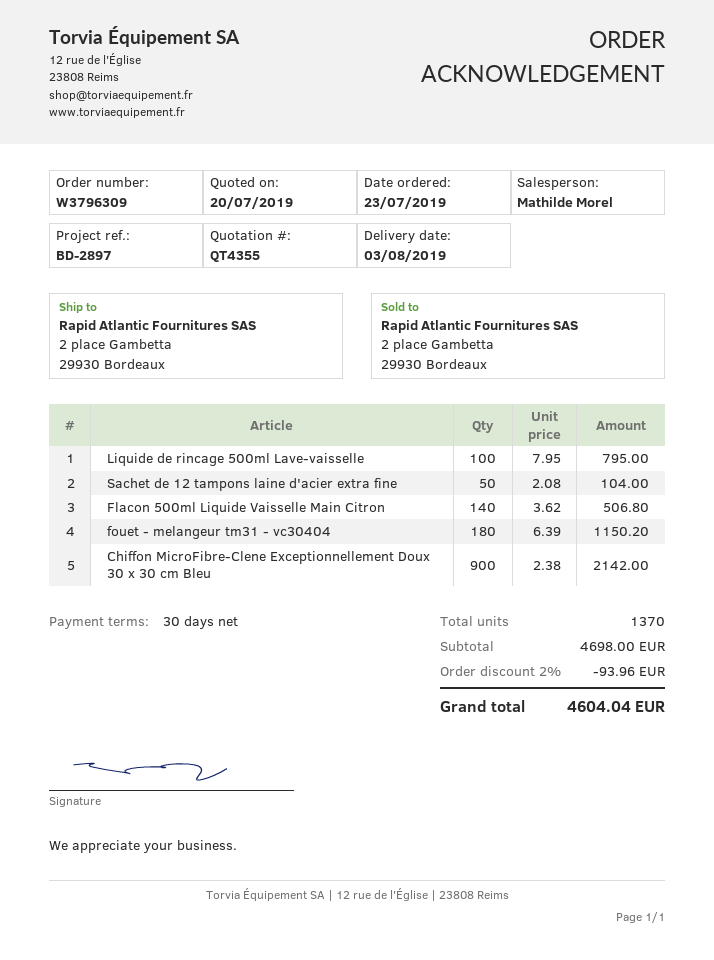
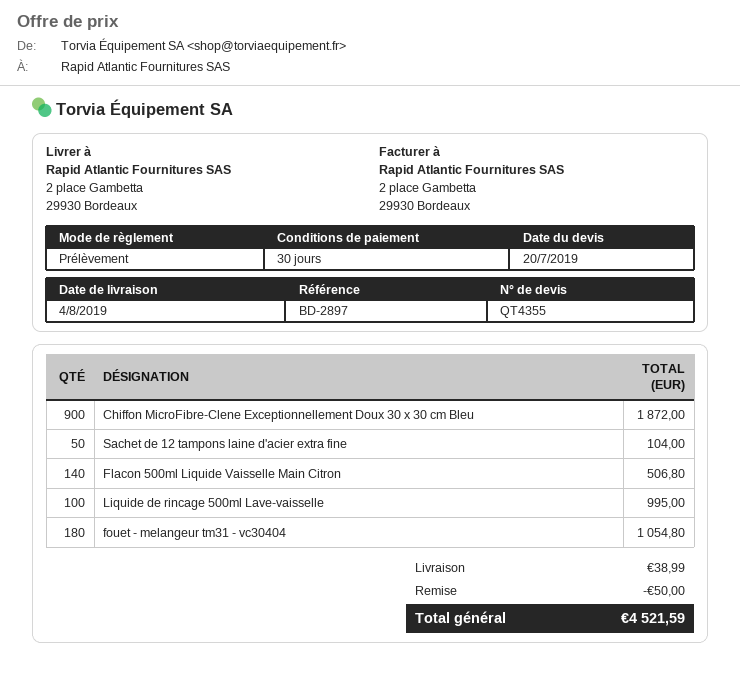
delivery date: 2019-08-03 -> 2019-08-04
Liquide de rincage 500ml Lave-vaisselle: 100 for 795.00 -> 100 for 995.00
fouet - melangeur tm31 - vc30404: 180 for 1150.20 -> 180 for 1054.80
Chiffon MicroFibre-Clene Exceptionnellement Doux 30 x 30 cm Bleu: 900 for 2142.00 -> 900 for 1872.00
discount: 93.96 -> 50.00
shipping: none -> 38.99
total: 4604.04 -> 4521.59

